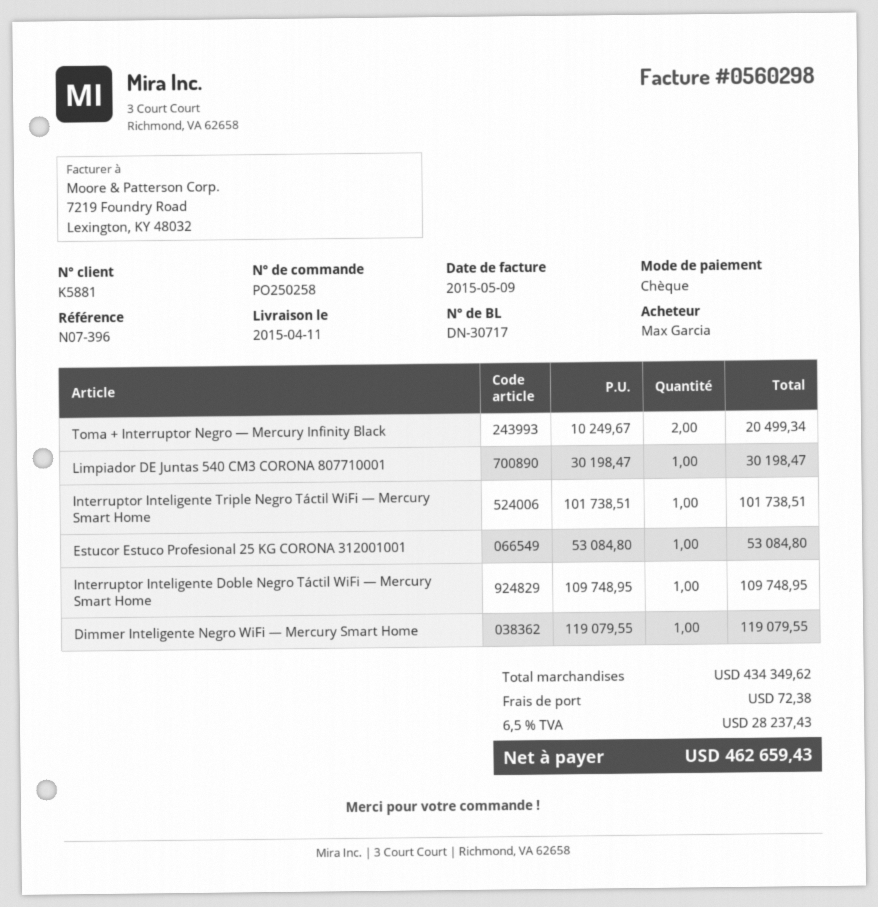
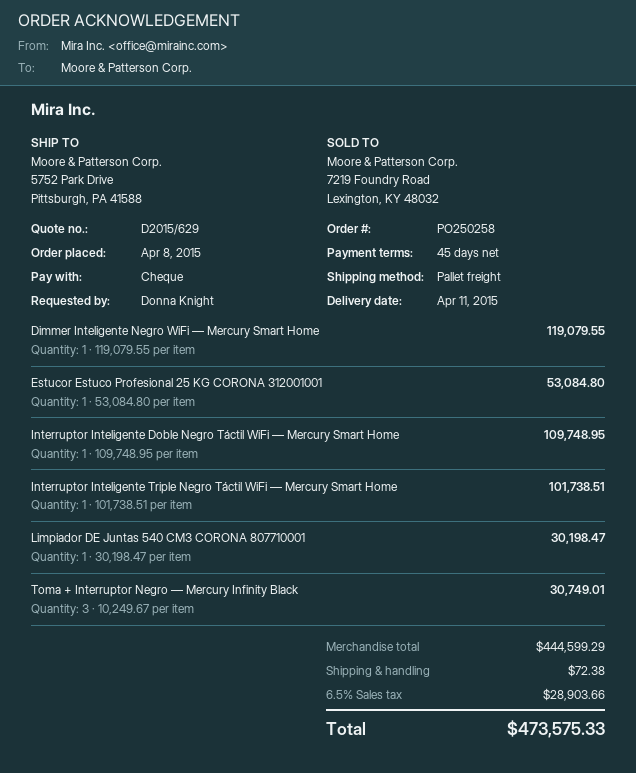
ordered by: Max Garcia -> Donna Knight
Toma + Interruptor Negro — Mercury Infinity Black: 2 x 10249.67 = 20499.34 -> 3 x 10249.67 = 30749.01
subtotal: 434349.62 -> 444599.29
tax: 6.5% = 28237.43 -> 6.5% = 28903.66
total: 462659.43 -> 473575.33

